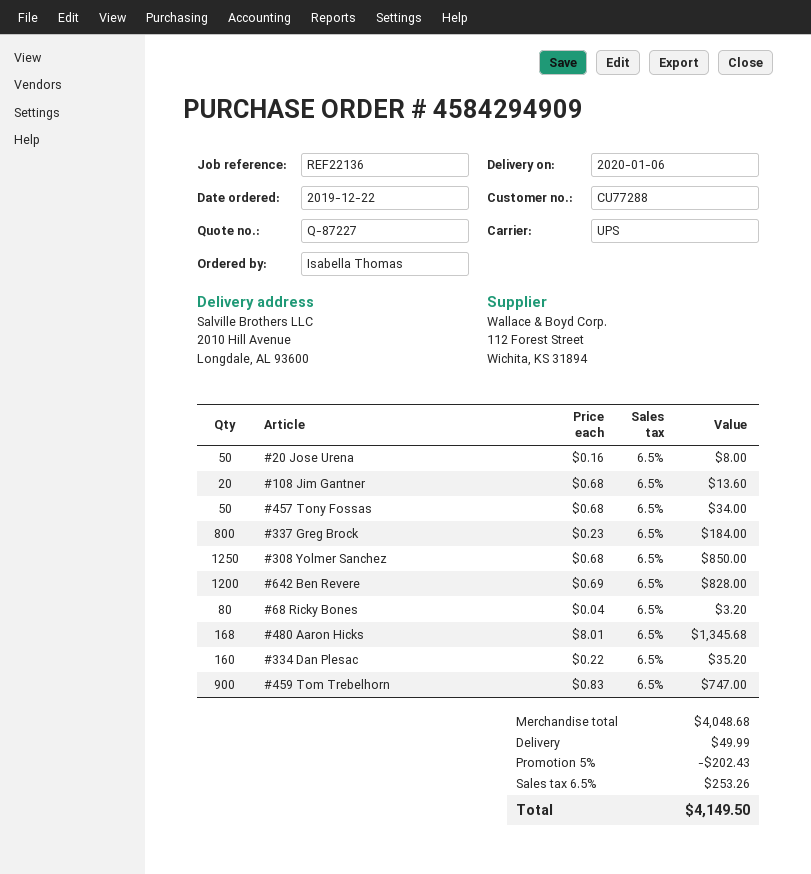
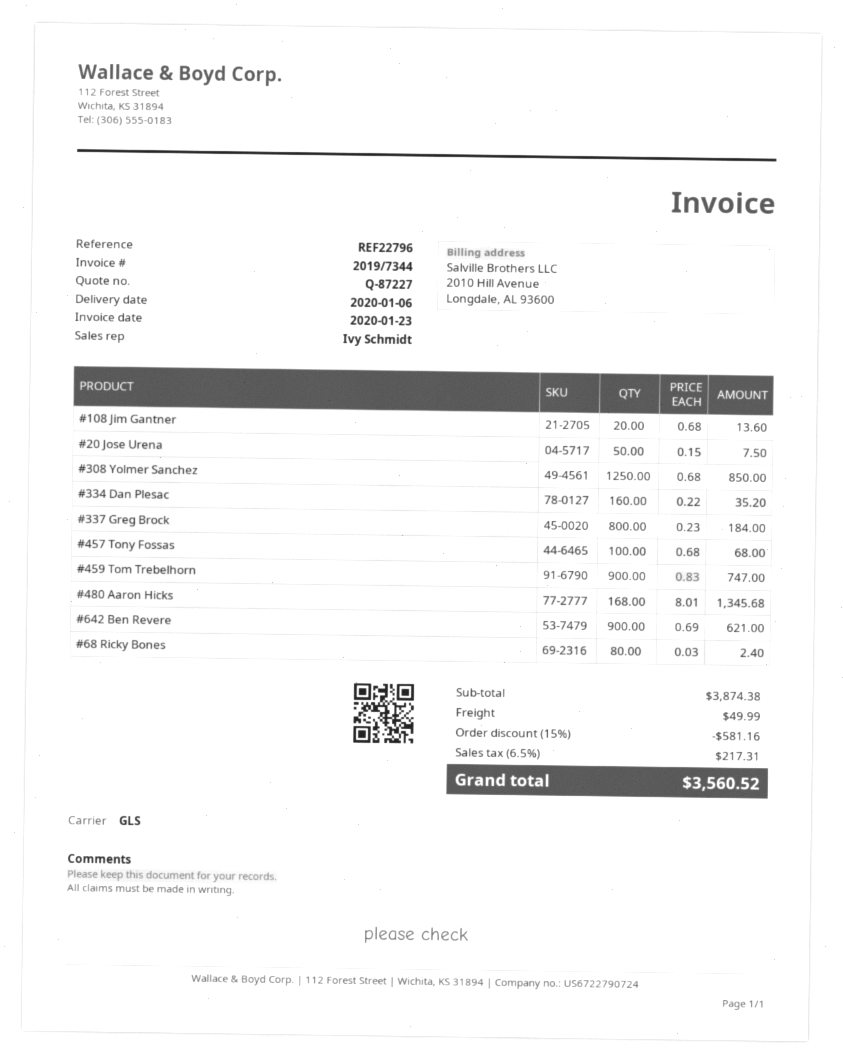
reference: REF22136 -> REF22796
shipping method: UPS -> GLS
#20 Jose Urena: 50 x 0.16 = 8.00 -> 50 x 0.15 = 7.50
#457 Tony Fossas: 50 x 0.68 = 34.00 -> 100 x 0.68 = 68.00
#642 Ben Revere: 1200 x 0.69 = 828.00 -> 900 x 0.69 = 621.00
#68 Ricky Bones: 80 x 0.04 = 3.20 -> 80 x 0.03 = 2.40
subtotal: 4048.68 -> 3874.38
discount: 5% = 202.43 -> 15% = 581.16
tax: 6.5% = 253.26 -> 6.5% = 217.31
total: 4149.50 -> 3560.52

